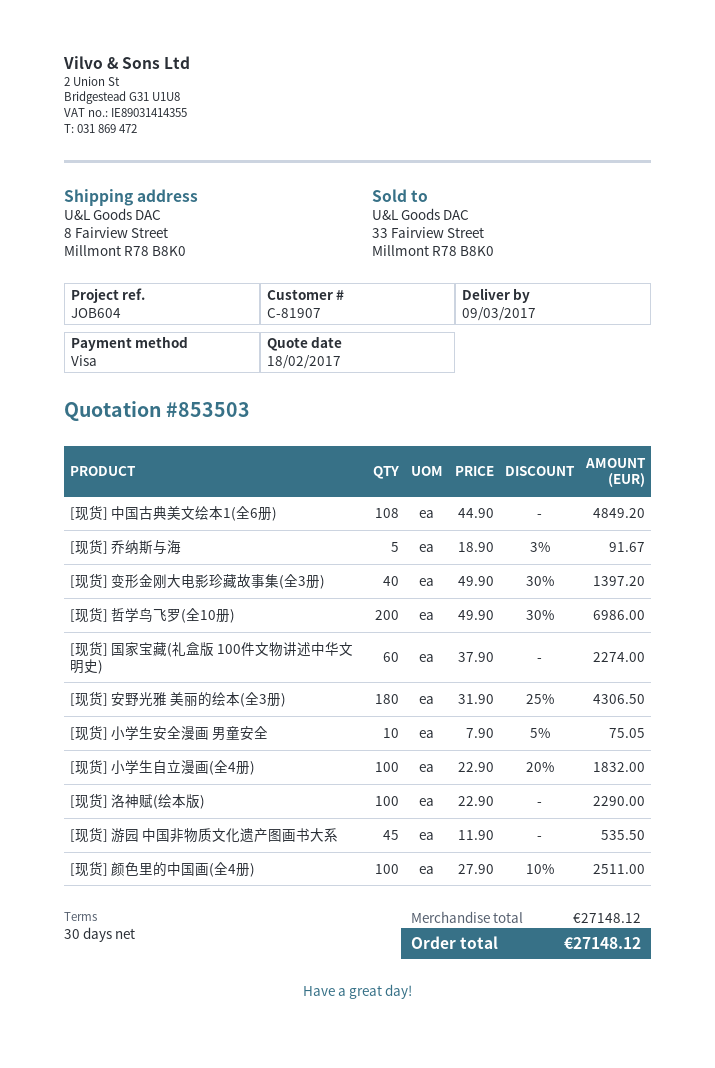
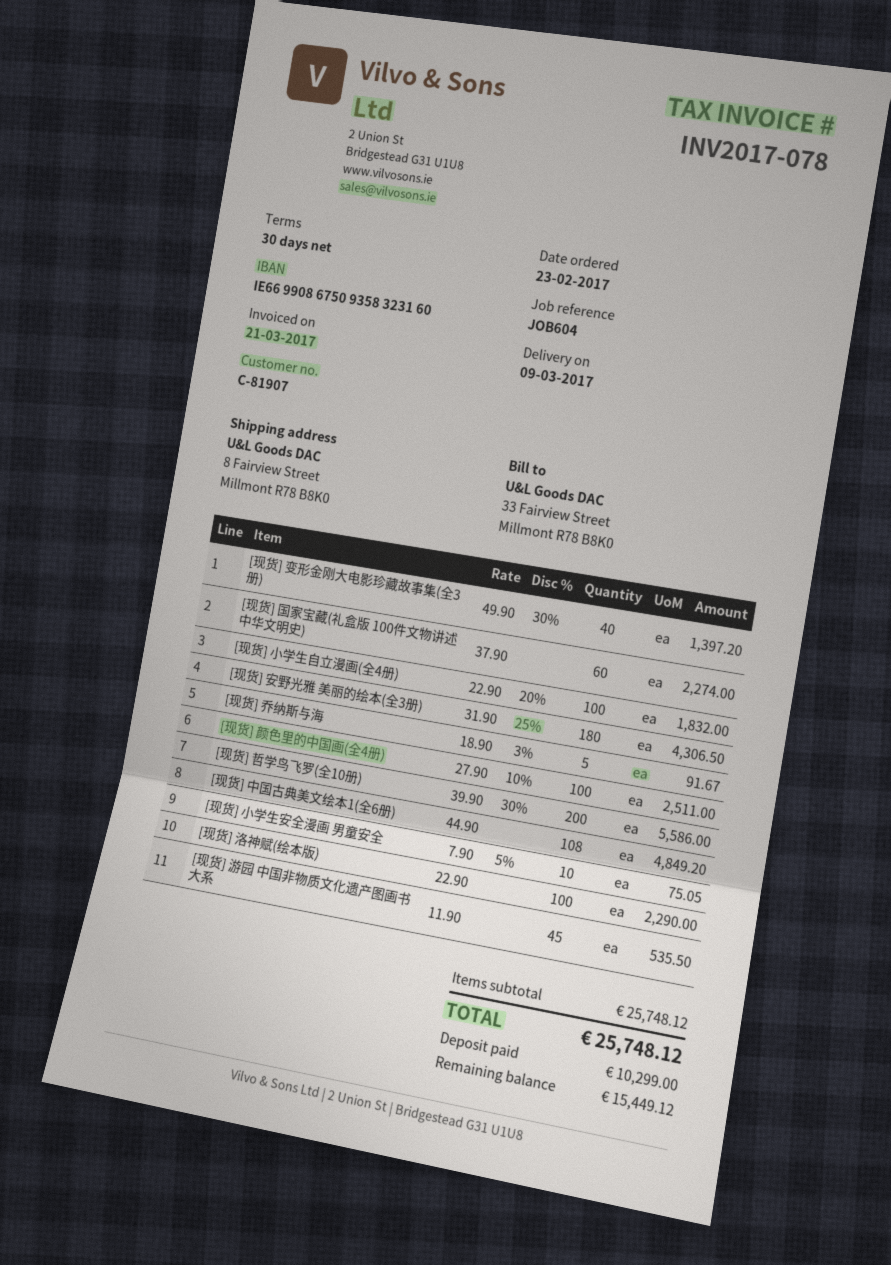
[现货] 哲学鸟飞罗(全10册): 200 x 49.90 - 30% = 6986.00 -> 200 x 39.90 - 30% = 5586.00
subtotal: 27148.12 -> 25748.12
total: 27148.12 -> 25748.12

